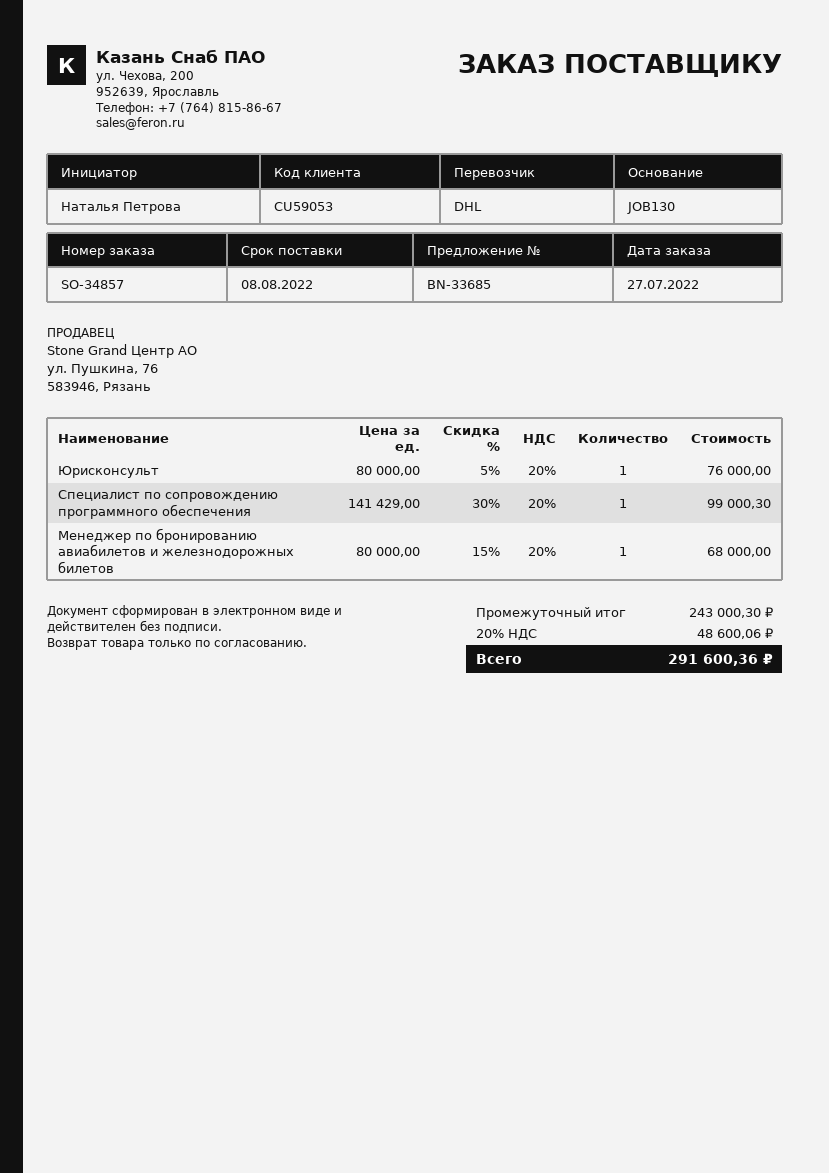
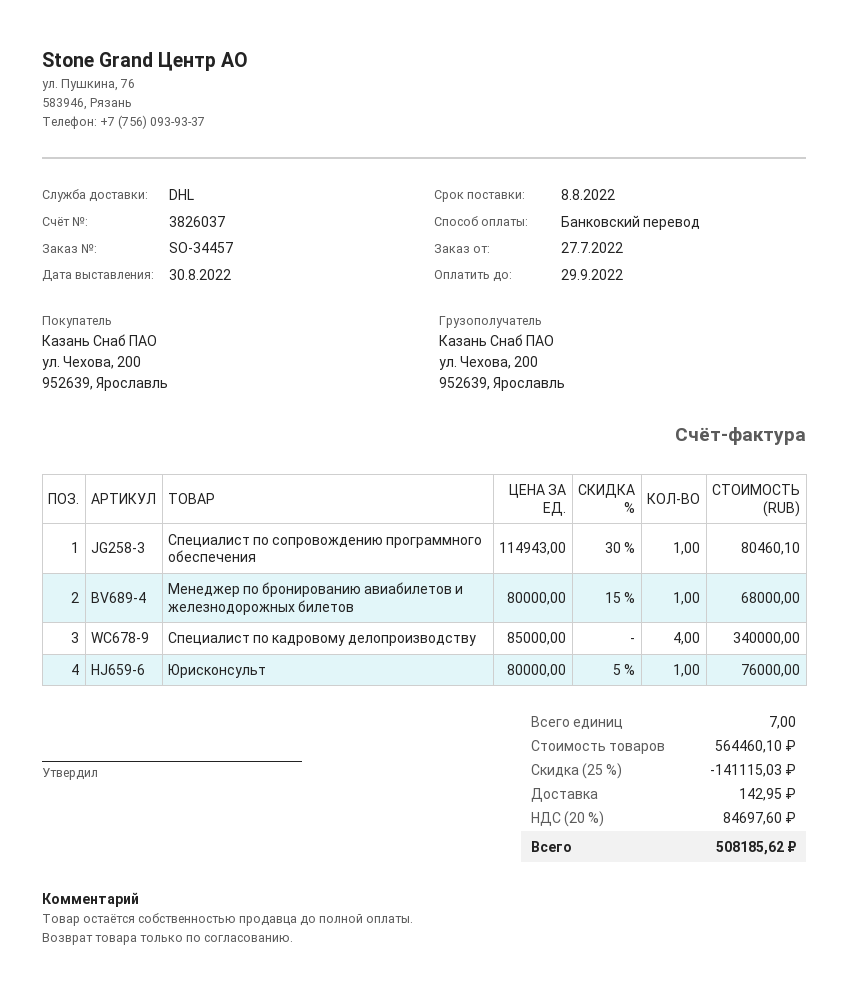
order number: SO-34857 -> SO-34457
Специалист по сопровождению программного обеспечения: 1 x 141429.00 - 30% = 99000.30 -> 1 x 114943.00 - 30% = 80460.10
Специалист по кадровому делопроизводству: none -> 4 x 85000.00 = 340000.00
subtotal: 243000.30 -> 564460.10
discount: none -> 25% = 141115.03
shipping: none -> 142.95
tax: 20% = 48600.06 -> 20% = 84697.60
total: 291600.36 -> 508185.62

